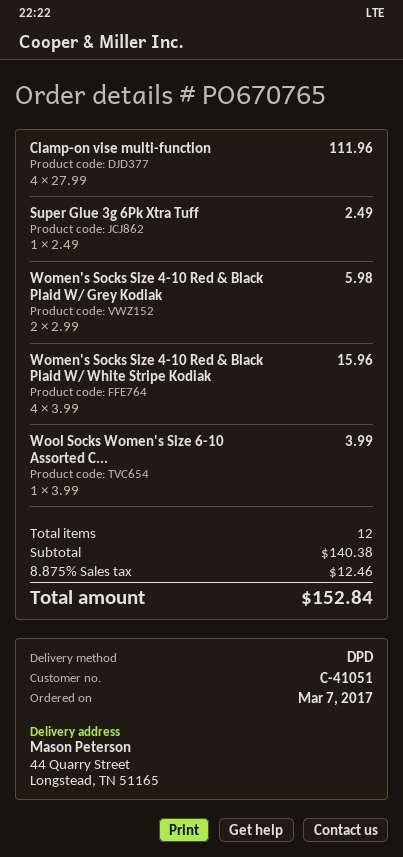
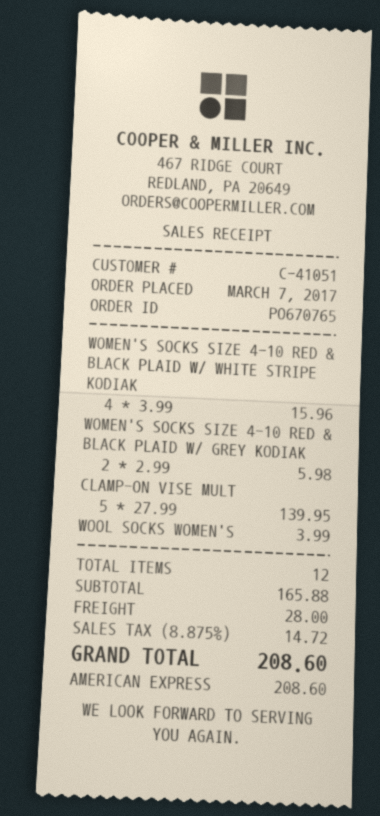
Clamp-on vise multi-function: 4 x 27.99 = 111.96 -> 5 x 27.99 = 139.95
Super Glue 3g 6Pk Xtra Tuff: 1 x 2.49 = 2.49 -> none
subtotal: 140.38 -> 165.88
shipping: none -> 28.00
tax: 8.875% = 12.46 -> 8.875% = 14.72
total: 152.84 -> 208.60

